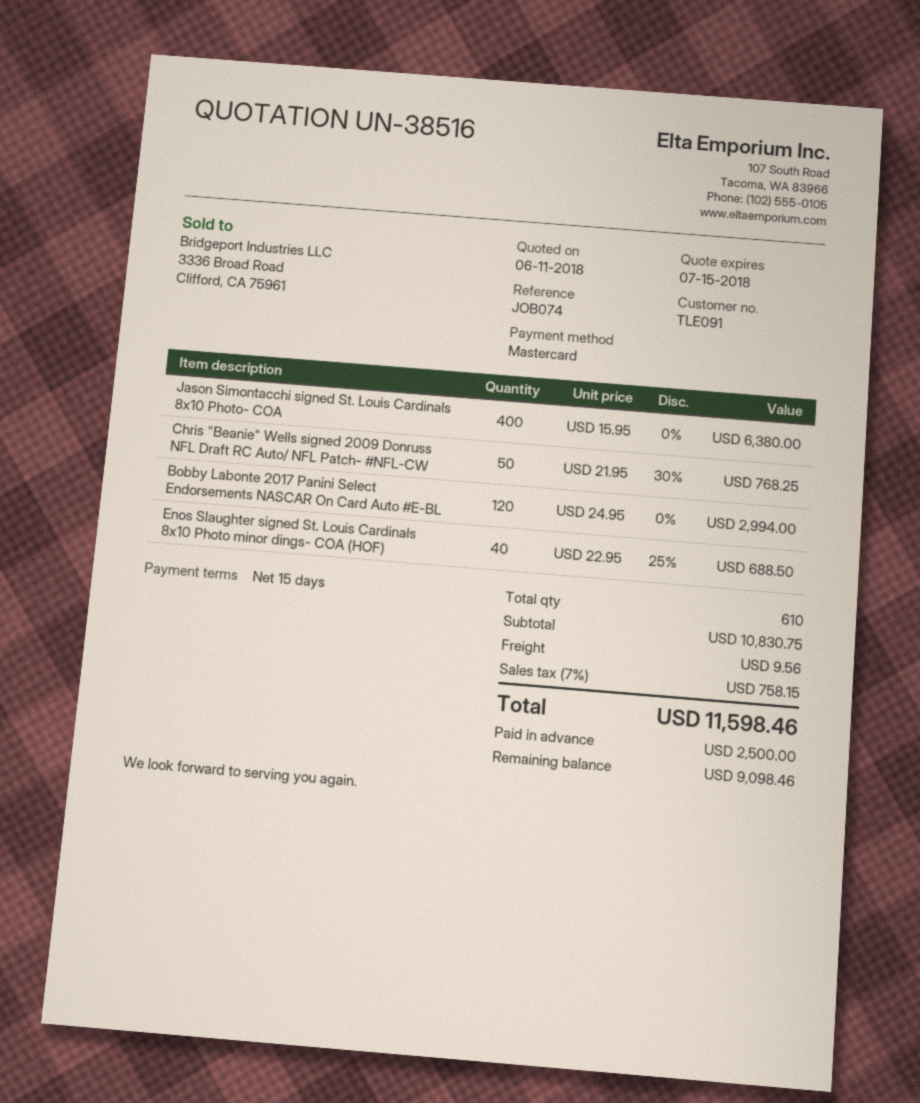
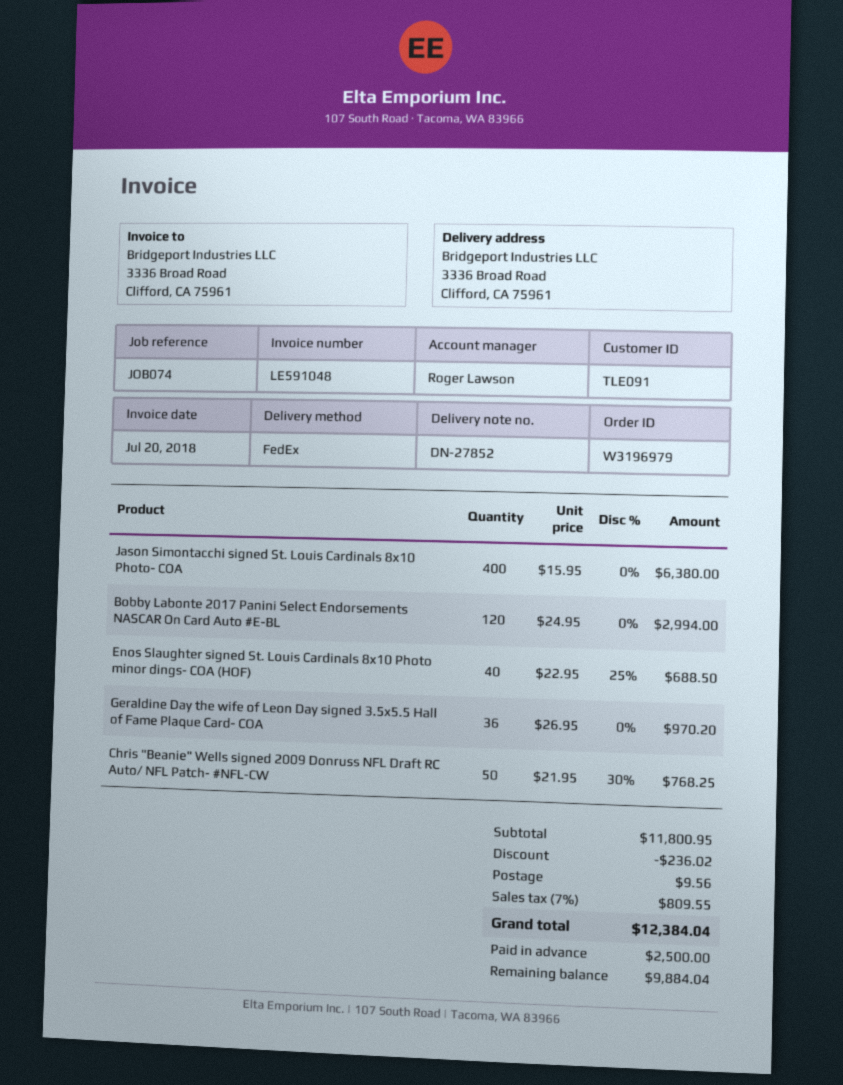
Geraldine Day the wife of Leon Day signed 3.5x5.5 Hall of Fame Plaque Card- COA: none -> 36 x 26.95 = 970.20
subtotal: 10830.75 -> 11800.95
discount: none -> 236.02
tax: 7% = 758.15 -> 7% = 809.55
total: 11598.46 -> 12384.04
balance: 9098.46 -> 9884.04

